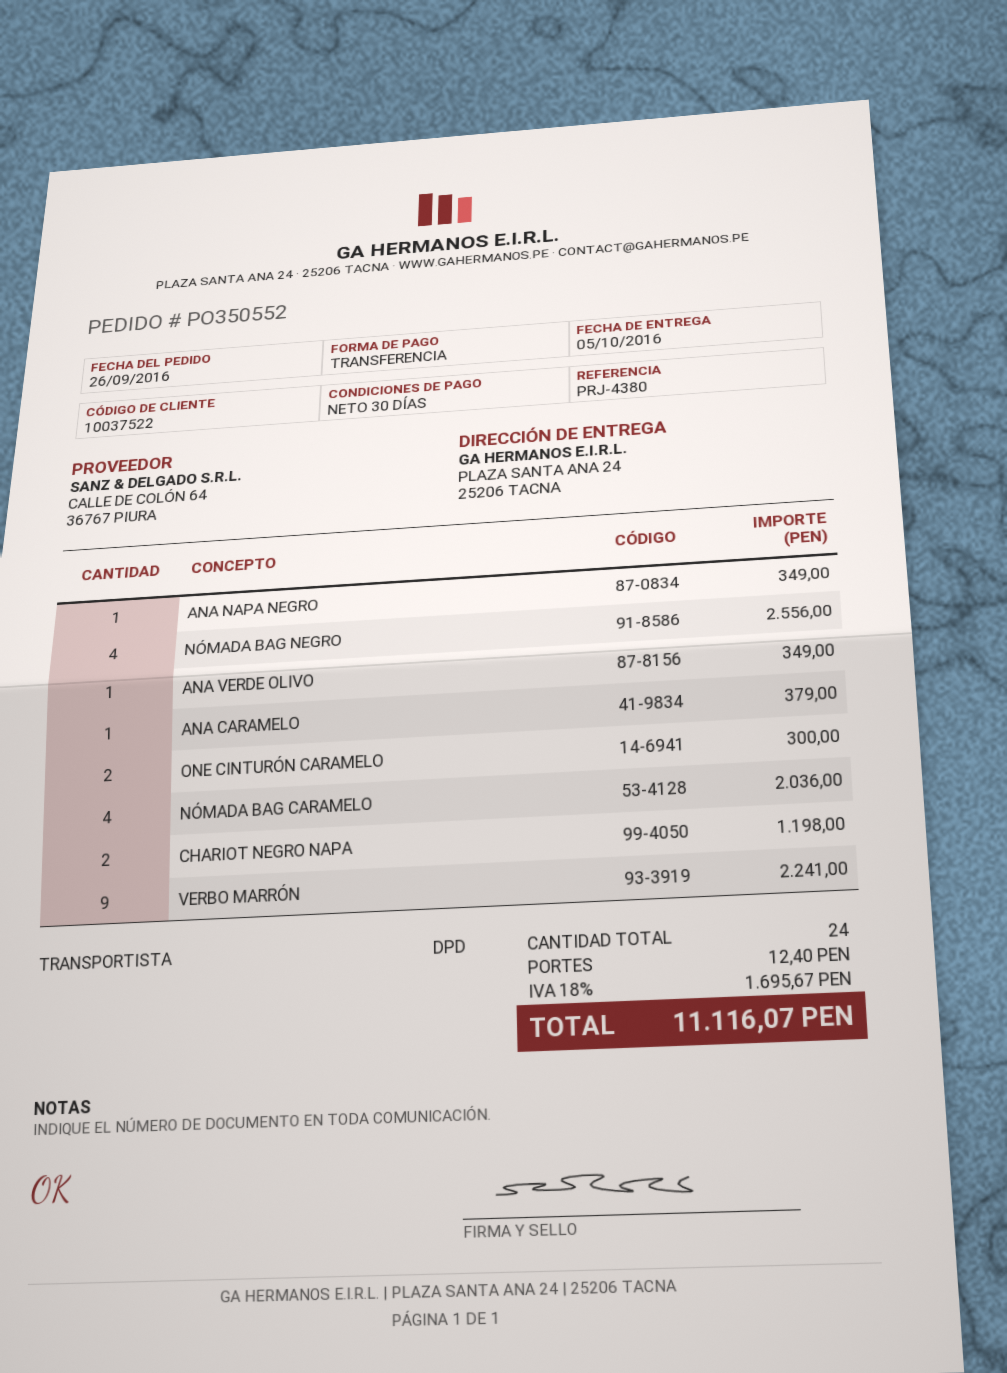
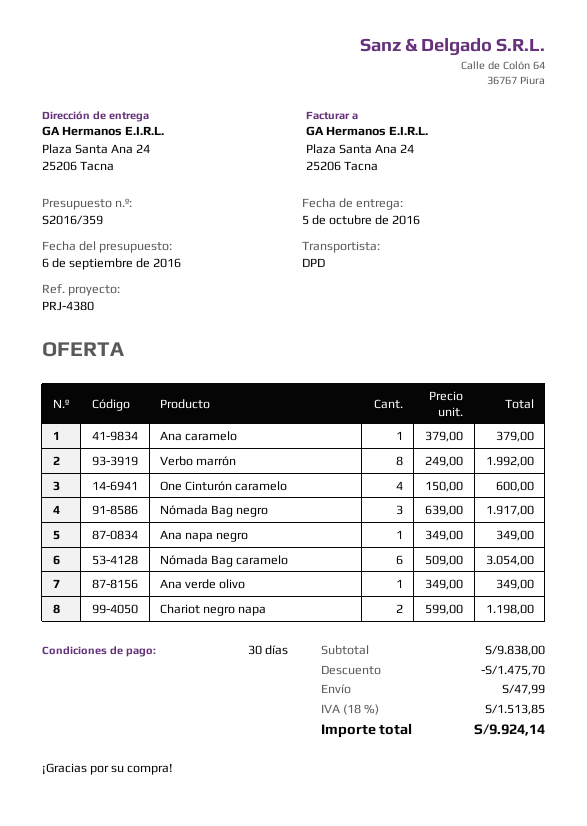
NÓMADA BAG NEGRO: 4 for 2556.00 -> 3 for 1917.00
ONE CINTURÓN CARAMELO: 2 for 300.00 -> 4 for 600.00
NÓMADA BAG CARAMELO: 4 for 2036.00 -> 6 for 3054.00
VERBO MARRÓN: 9 for 2241.00 -> 8 for 1992.00
discount: none -> 1475.70
shipping: 12.40 -> 47.99
tax: 18% = 1695.67 -> 18% = 1513.85
total: 11116.07 -> 9924.14

